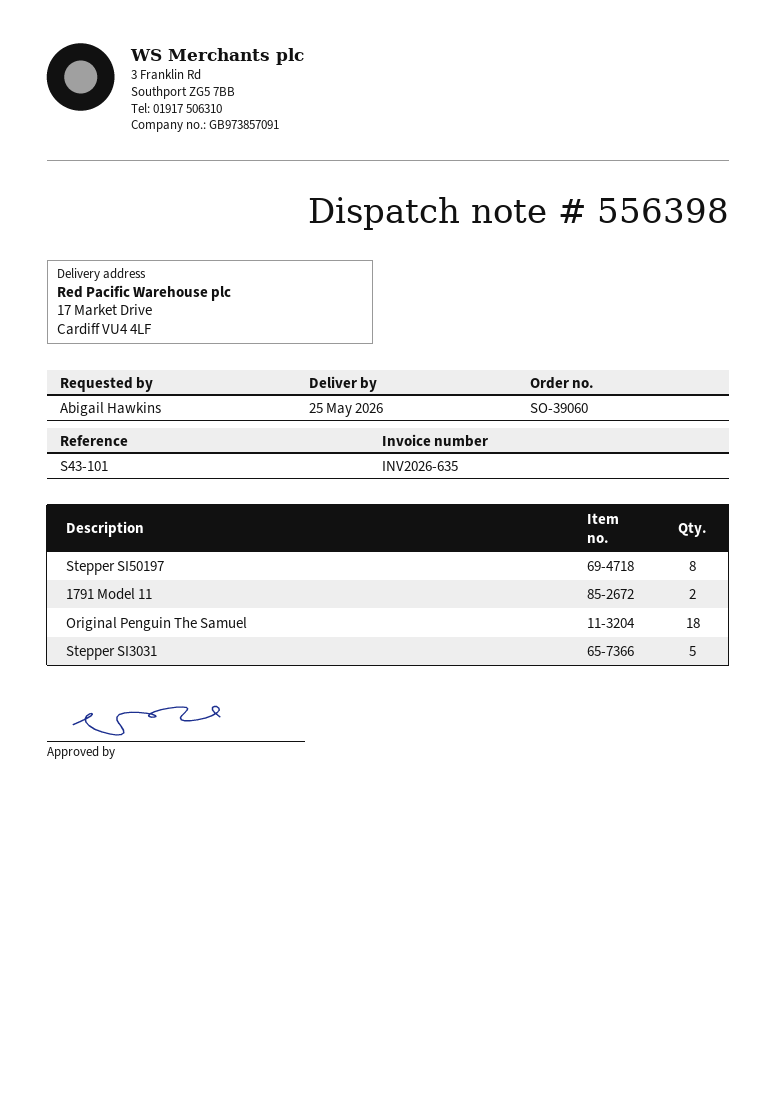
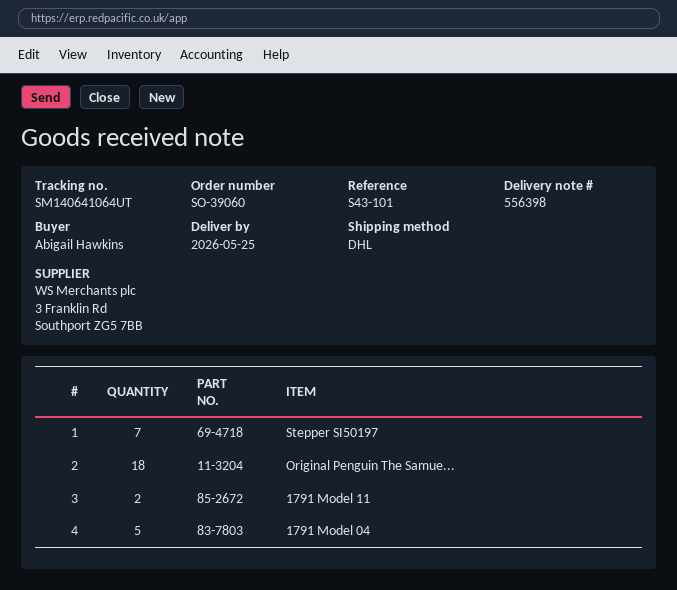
Stepper SI50197: 8 -> 7
Stepper SI3031: 5 -> none
1791 Model 04: none -> 5

